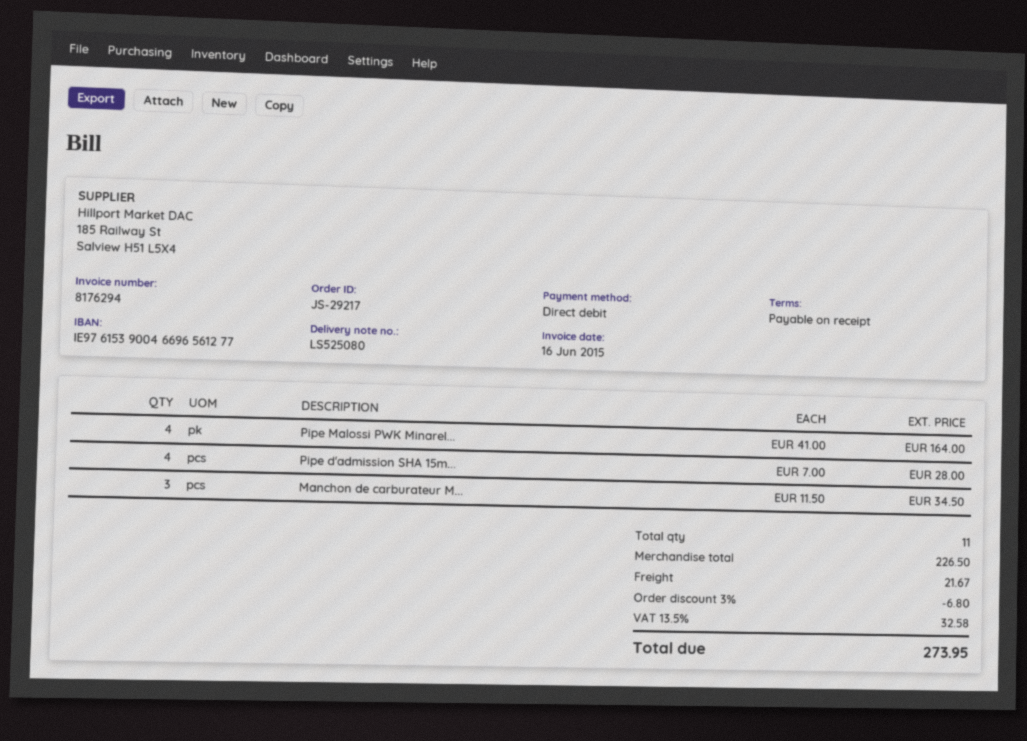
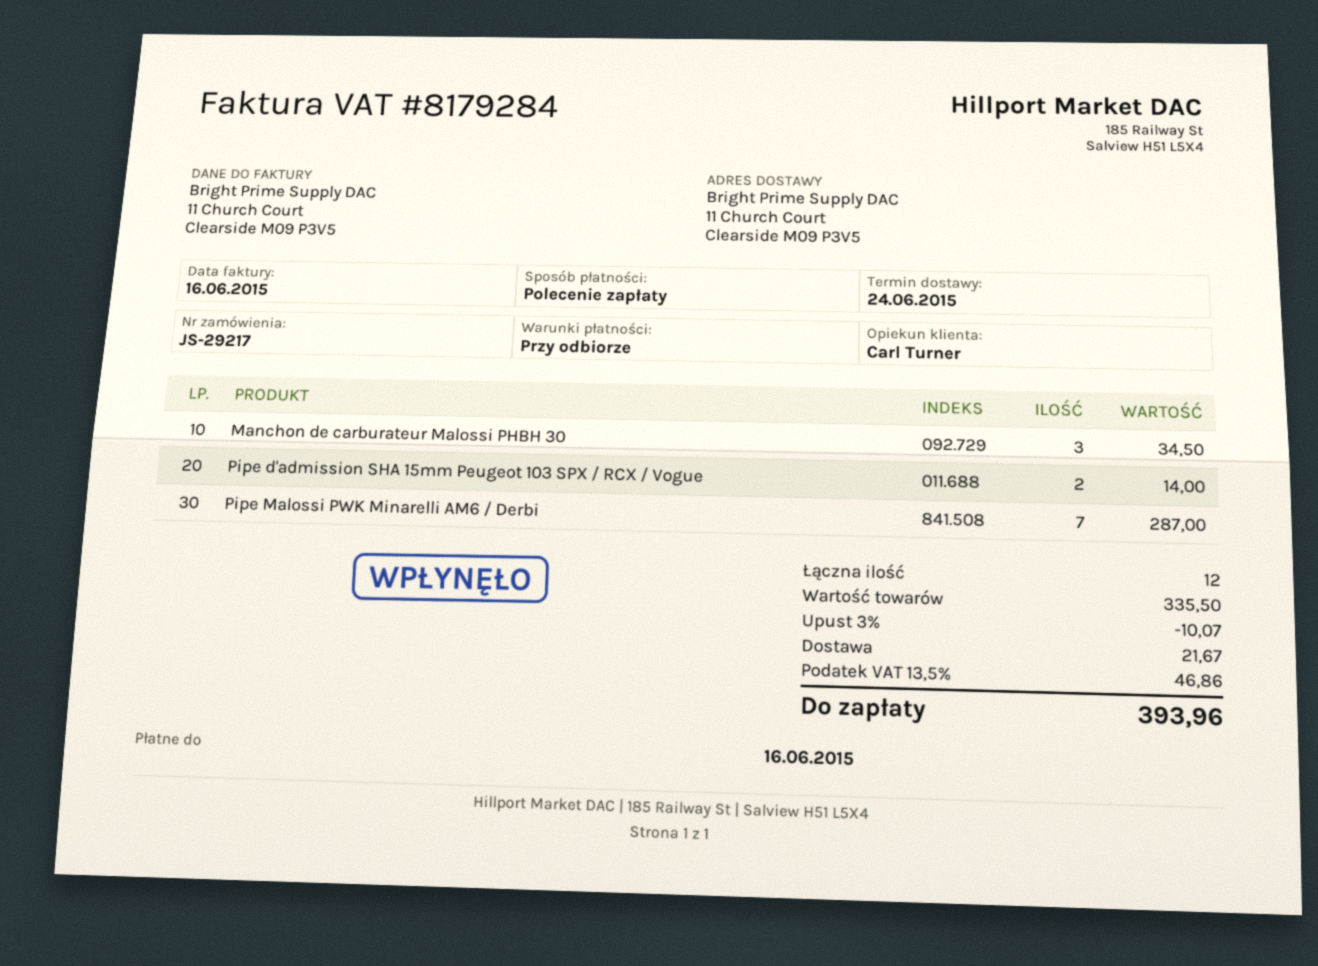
invoice number: 8176294 -> 8179284
Pipe Malossi PWK Minarel...: 4 for 164.00 -> 7 for 287.00
Pipe d'admission SHA 15m...: 4 for 28.00 -> 2 for 14.00
total quantity: 11 -> 12
subtotal: 226.50 -> 335.50
discount: 3% = 6.80 -> 3% = 10.07
tax: 13.5% = 32.58 -> 13.5% = 46.86
total: 273.95 -> 393.96

